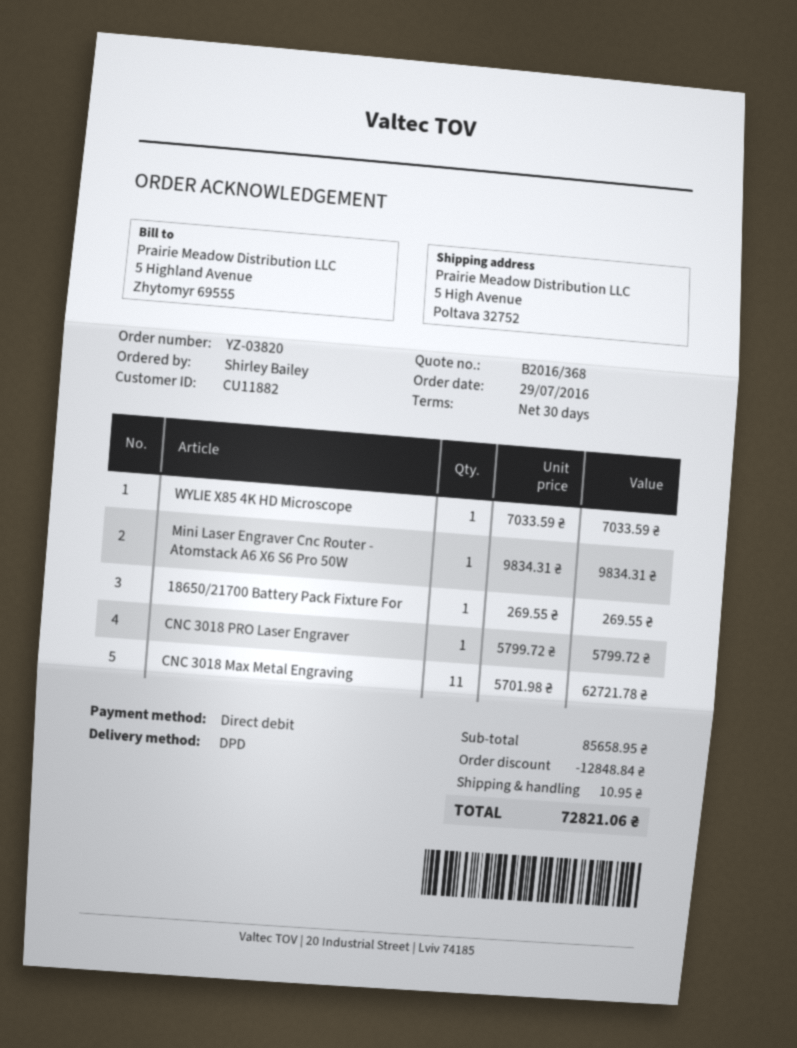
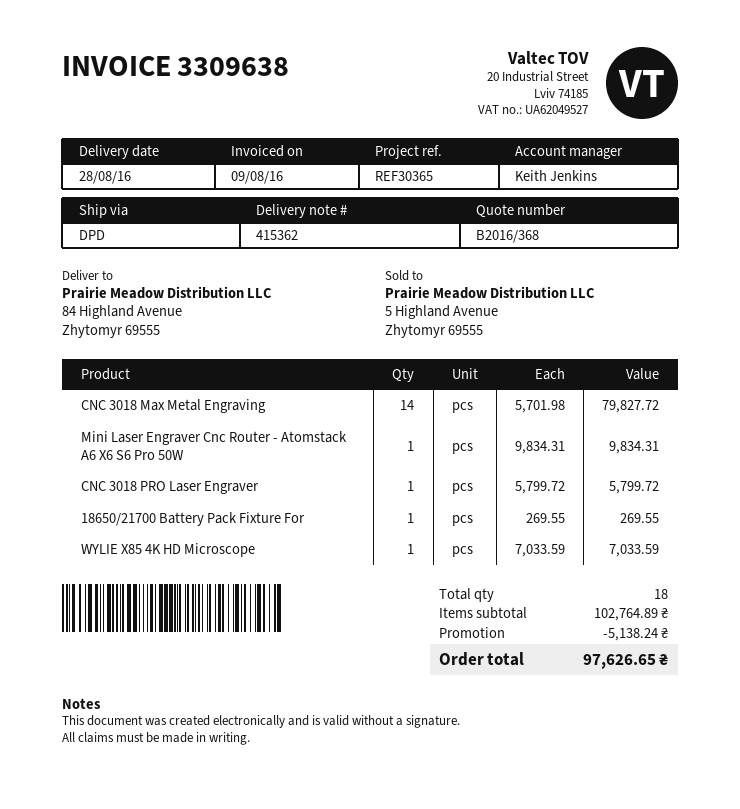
ship to: 5 High Avenue, Poltava 32752 -> 84 Highland Avenue, Zhytomyr 69555
CNC 3018 Max Metal Engraving: 11 x 5701.98 = 62721.78 -> 14 x 5701.98 = 79827.72
subtotal: 85658.95 -> 102764.89
discount: 12848.84 -> 5138.24
shipping: 10.95 -> none
total: 72821.06 -> 97626.65

